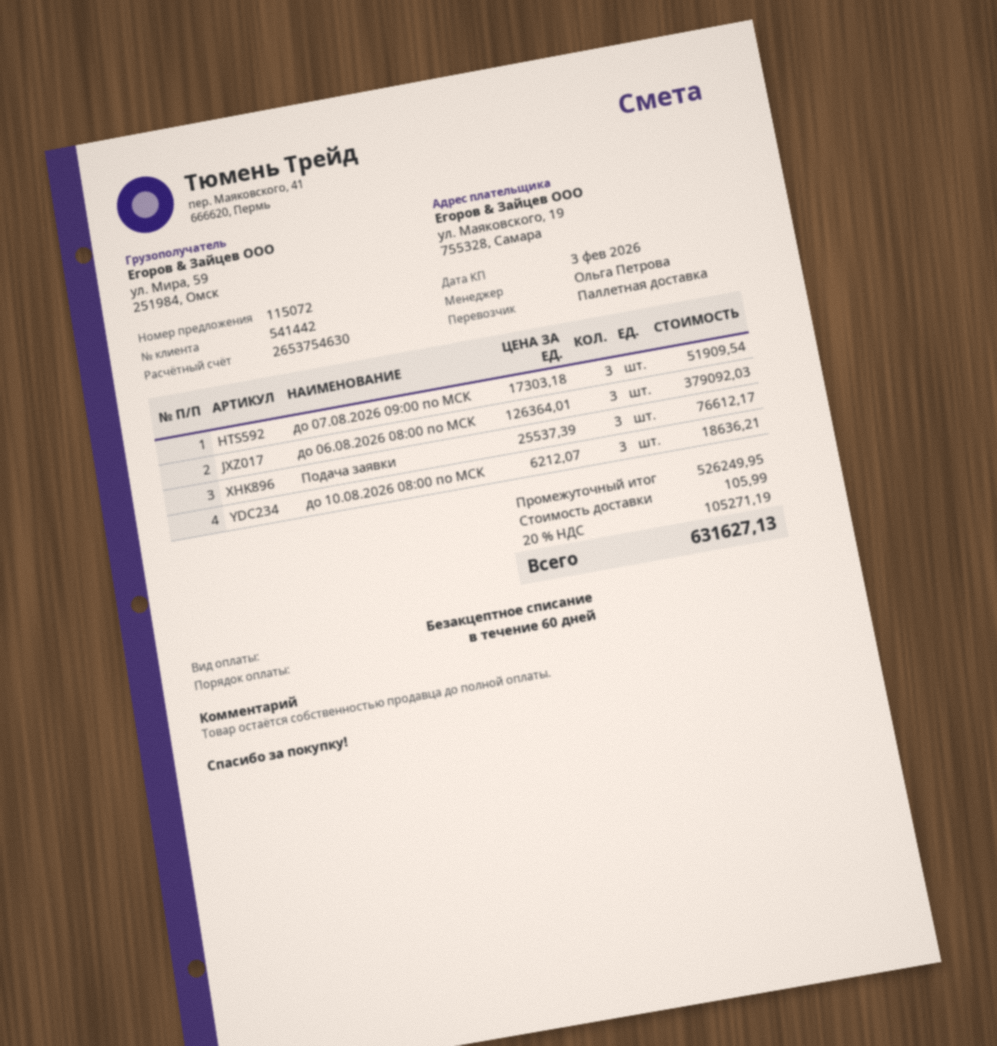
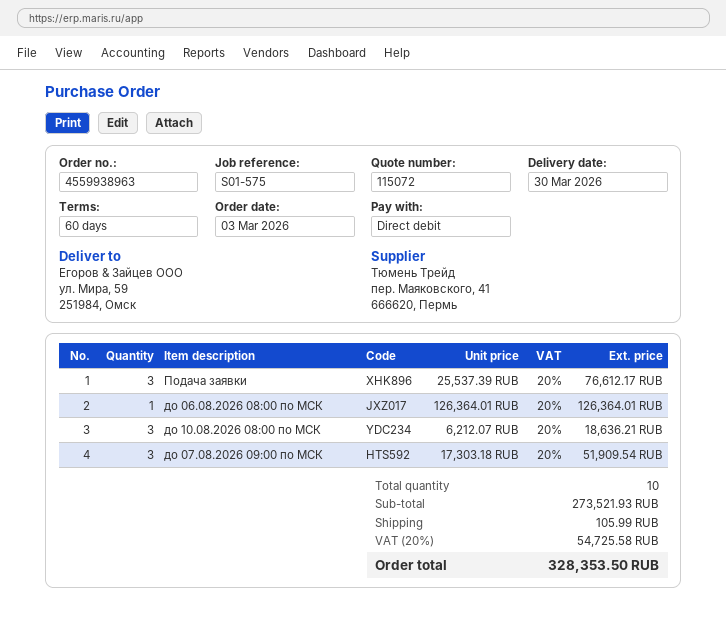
до 06.08.2026 08:00 по МСК: 3 x 126364.01 = 379092.03 -> 1 x 126364.01 = 126364.01
subtotal: 526249.95 -> 273521.93
tax: 20% = 105271.19 -> 20% = 54725.58
total: 631627.13 -> 328353.50

